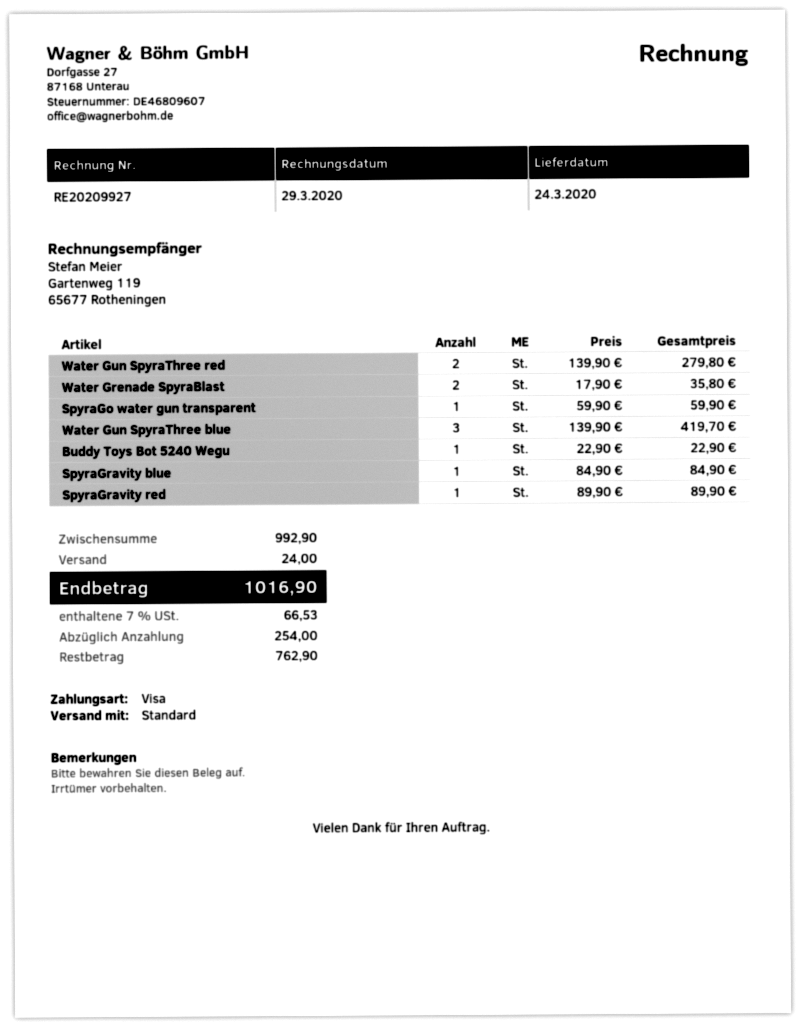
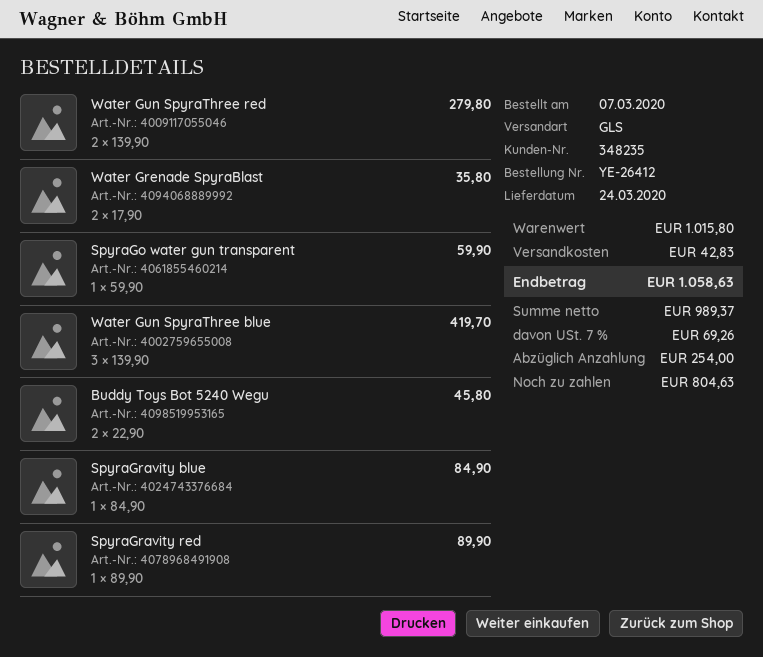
shipping method: standard -> GLS
Buddy Toys Bot 5240 Wegu: 1 x 22.90 = 22.90 -> 2 x 22.90 = 45.80
subtotal: 992.90 -> 1015.80
shipping: 24.00 -> 42.83
tax: 7% = 66.53 -> 7% = 69.26
total: 1016.90 -> 1058.63
balance: 762.90 -> 804.63

